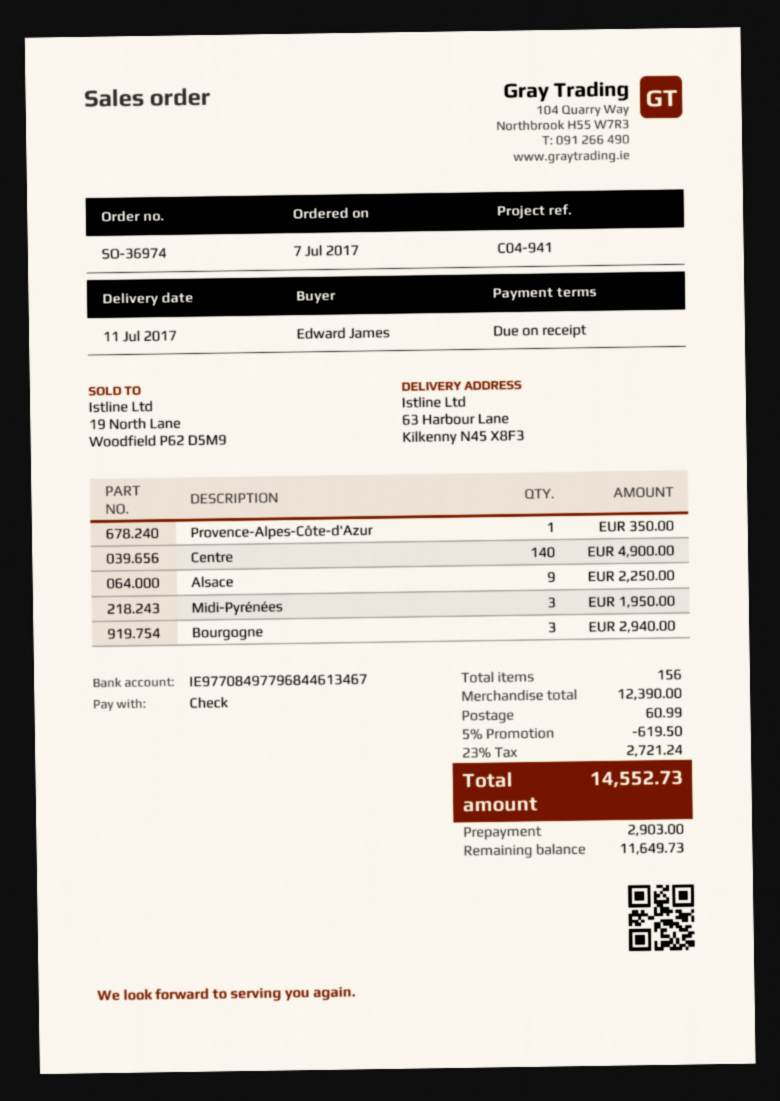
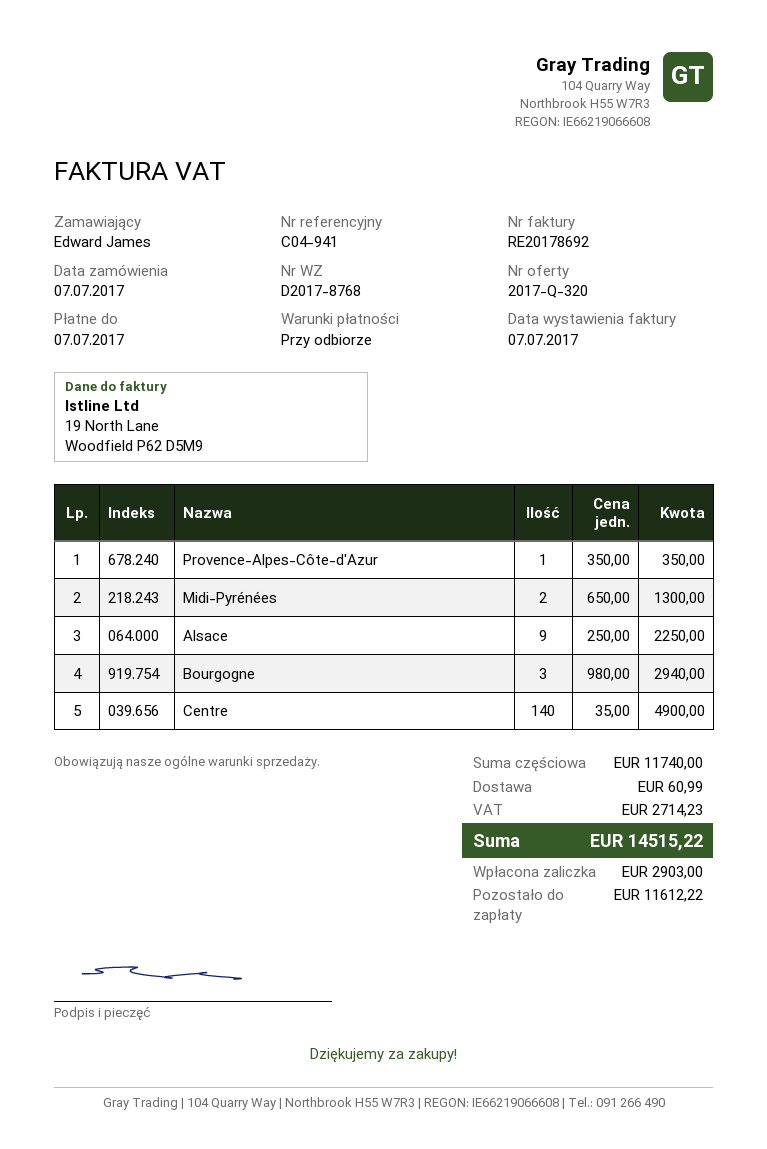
Midi-Pyrénées: 3 for 1950.00 -> 2 for 1300.00
subtotal: 12390.00 -> 11740.00
discount: 5% = 619.50 -> none
tax: 2721.24 -> 2714.23
total: 14552.73 -> 14515.22
balance: 11649.73 -> 11612.22

